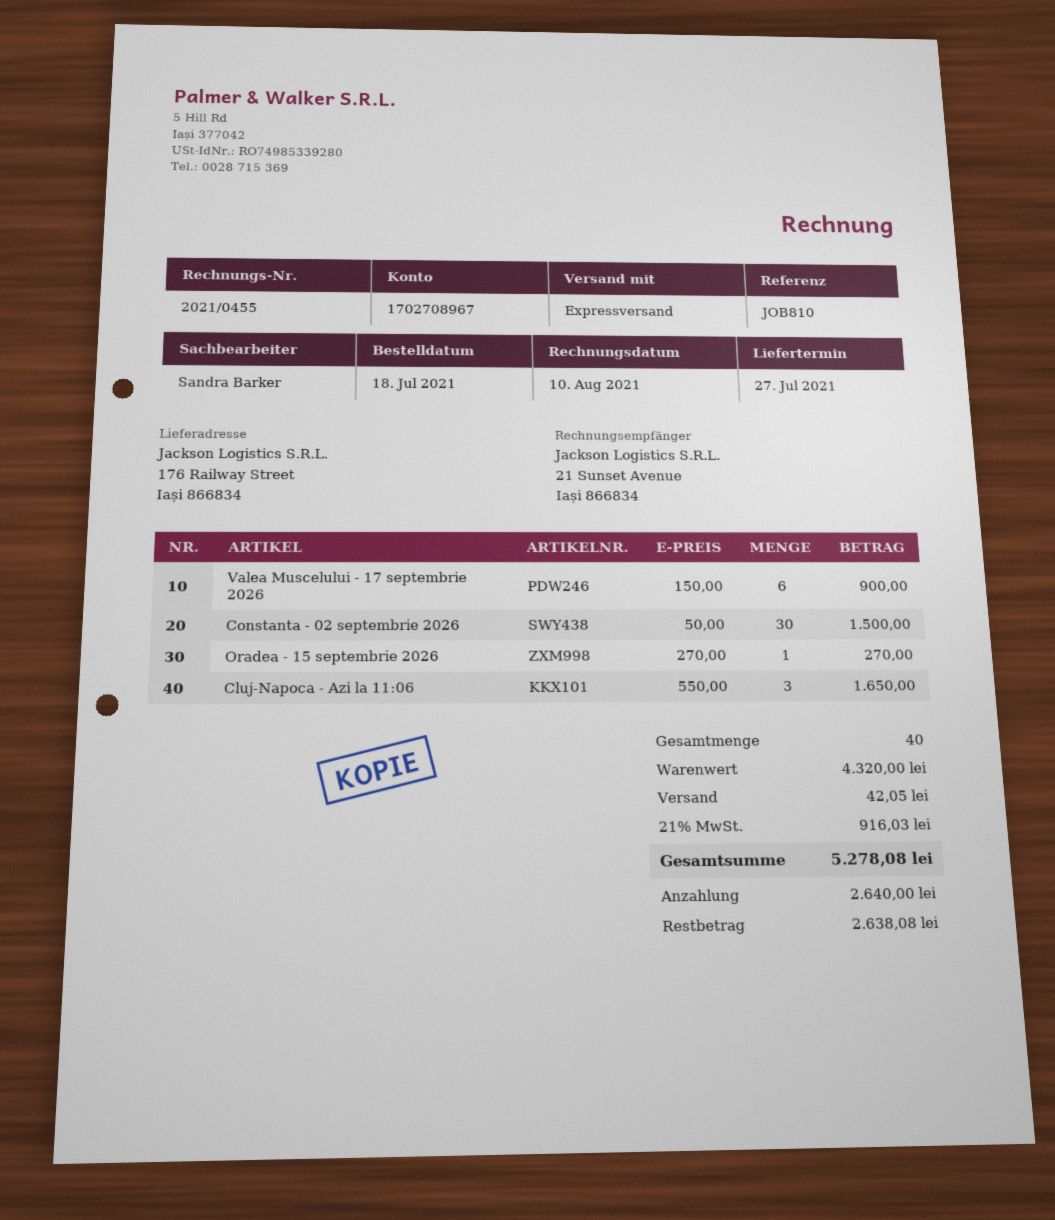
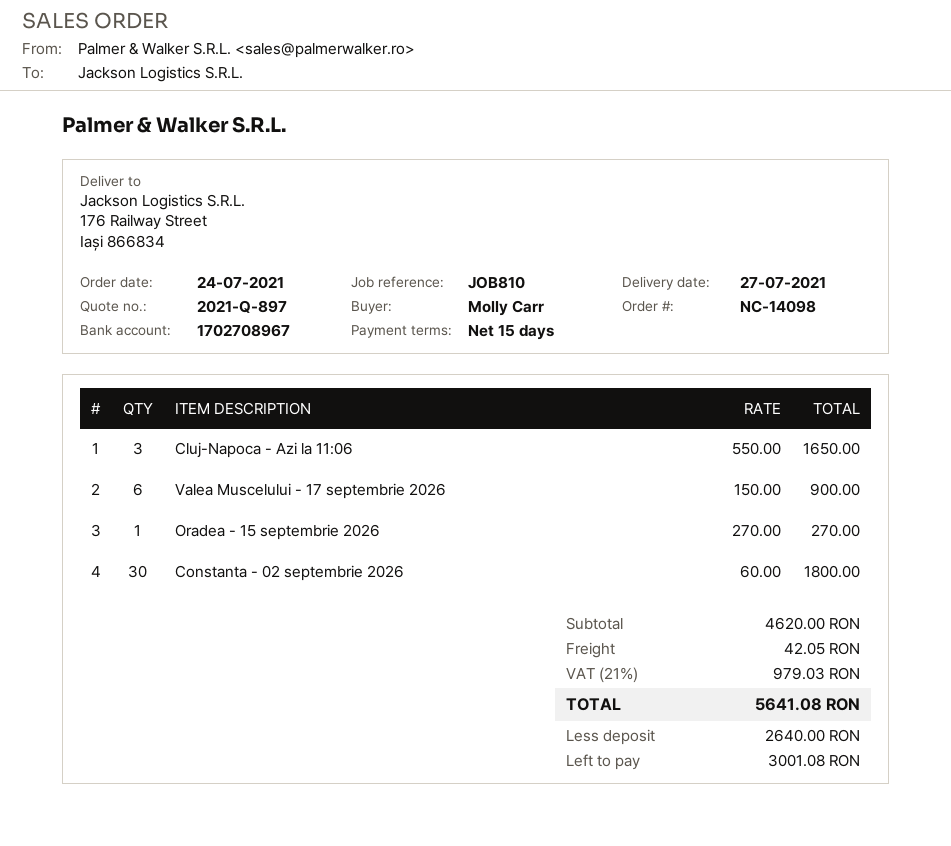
order date: 2021-07-18 -> 2021-07-24
Constanta - 02 septembrie 2026: 30 x 50.00 = 1500.00 -> 30 x 60.00 = 1800.00
subtotal: 4320.00 -> 4620.00
tax: 21% = 916.03 -> 21% = 979.03
total: 5278.08 -> 5641.08
balance: 2638.08 -> 3001.08

